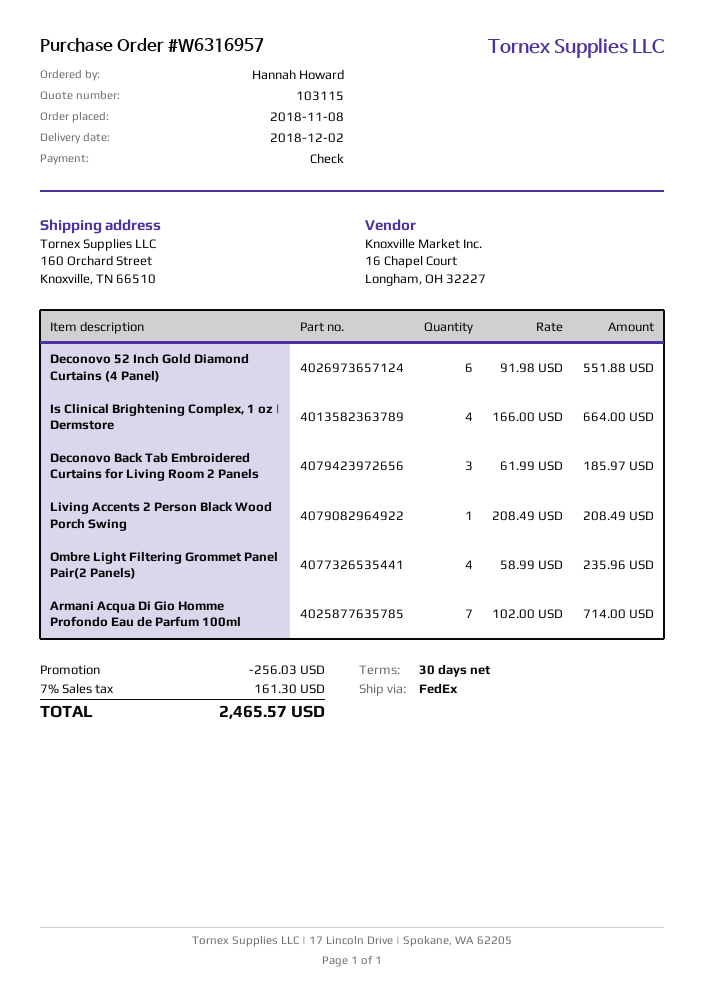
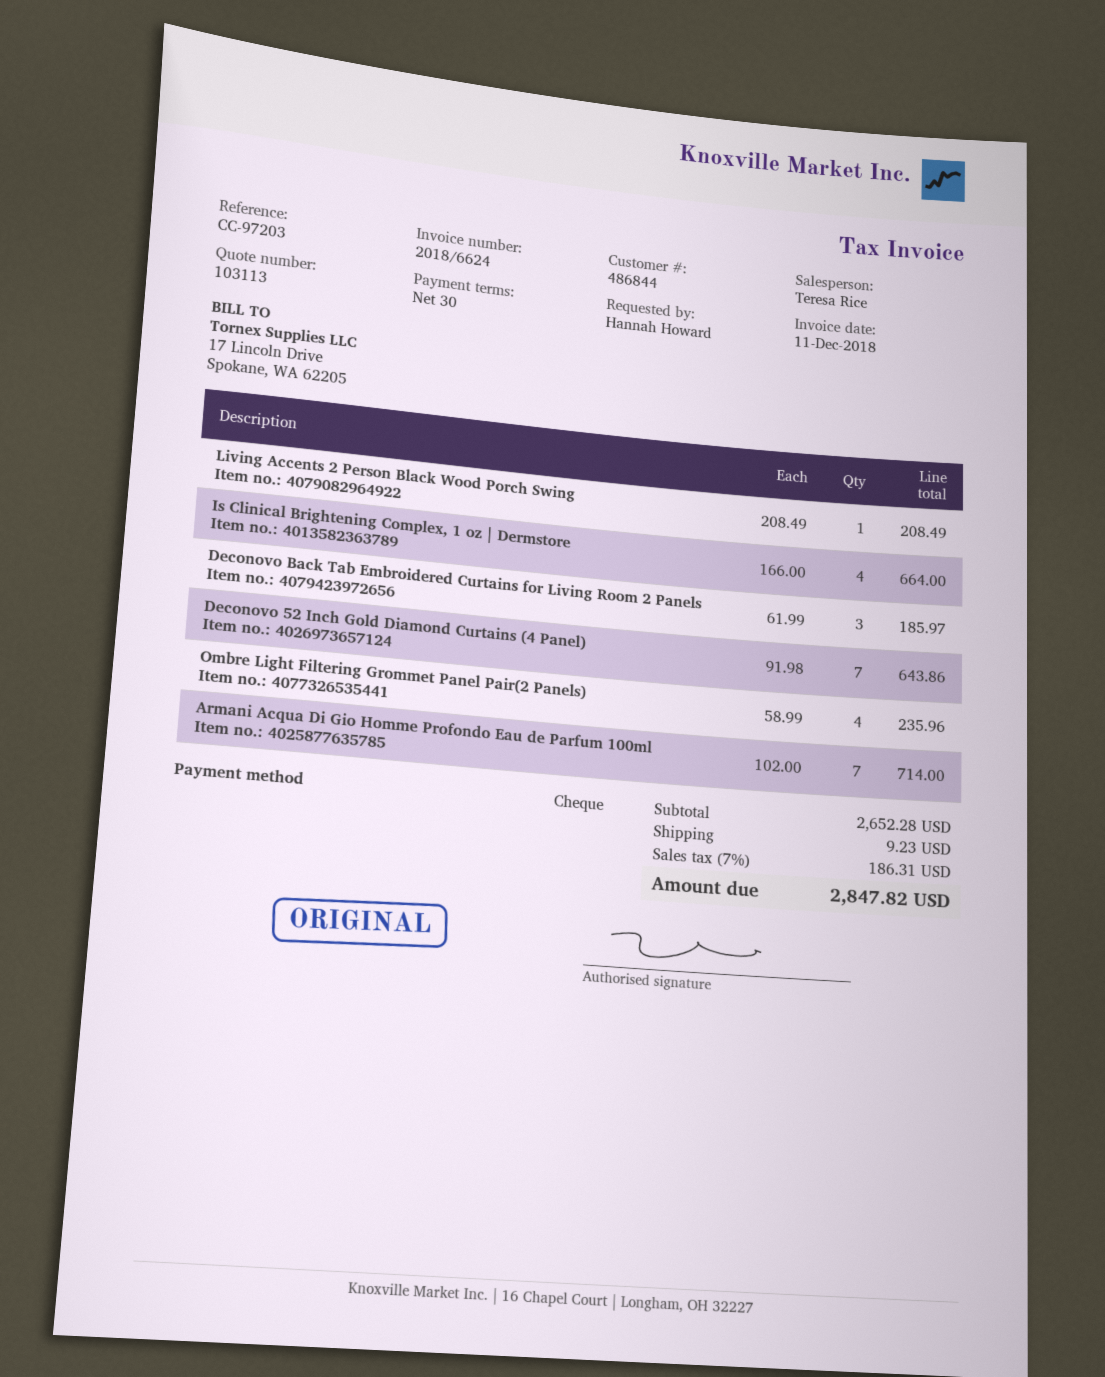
quote number: 103115 -> 103113
Deconovo 52 Inch Gold Diamond Curtains (4 Panel): 6 x 91.98 = 551.88 -> 7 x 91.98 = 643.86
discount: 256.03 -> none
shipping: none -> 9.23
tax: 7% = 161.30 -> 7% = 186.31
total: 2465.57 -> 2847.82

